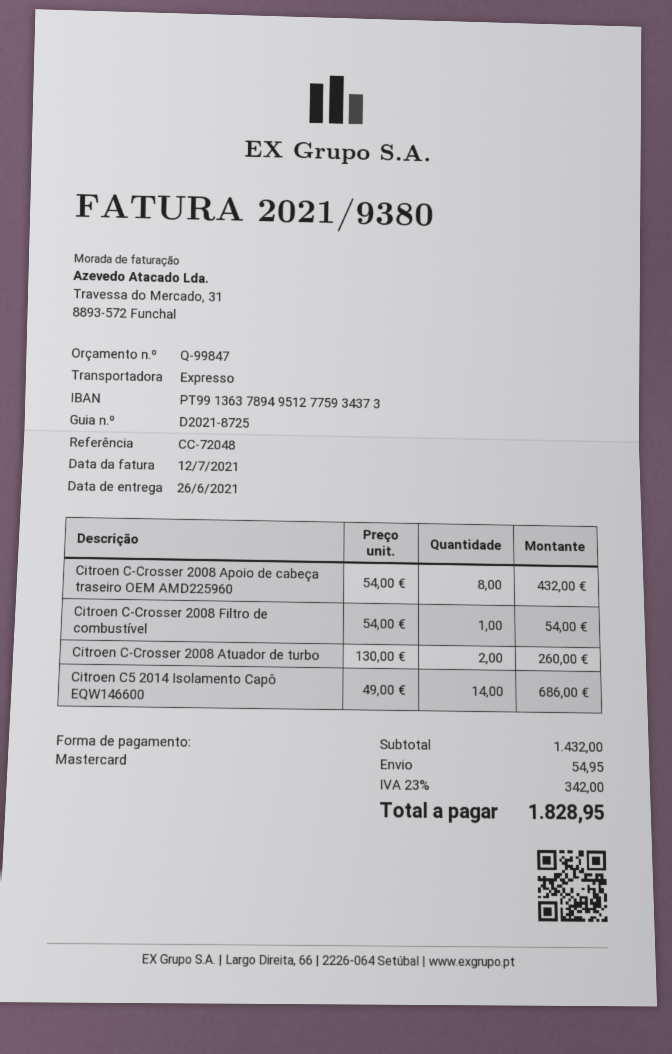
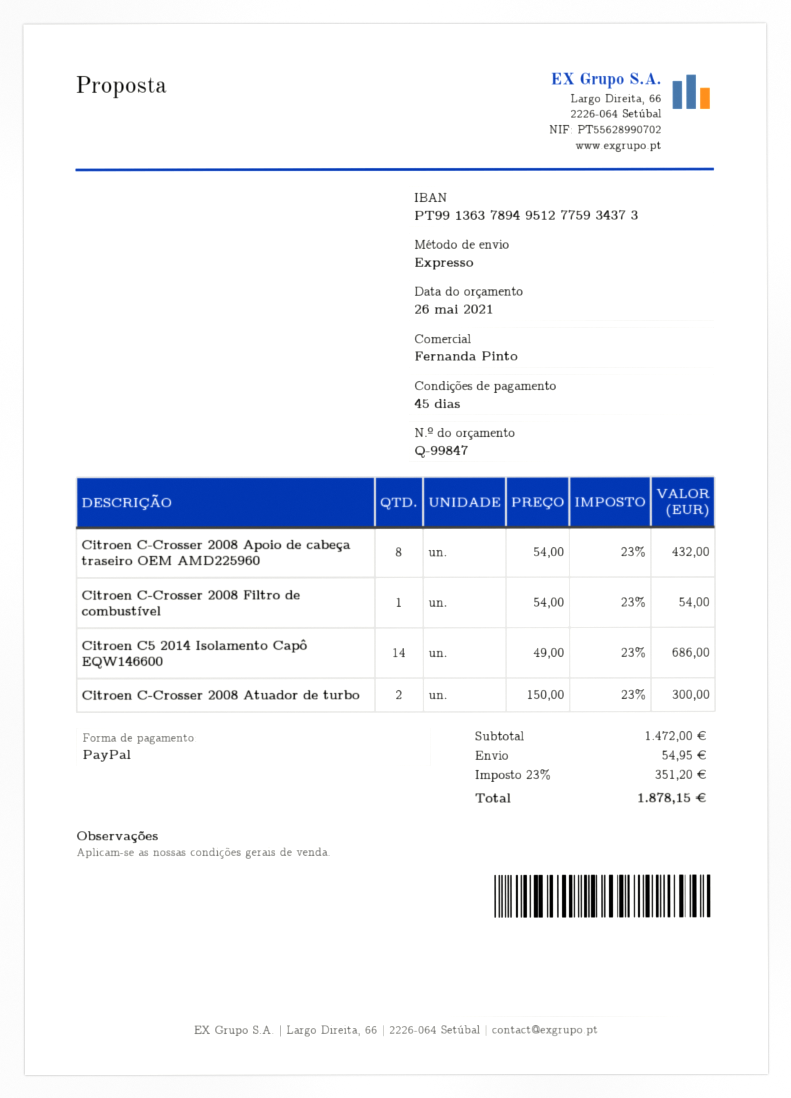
payment method: Mastercard -> PayPal
Citroen C-Crosser 2008 Atuador de turbo: 2 x 130.00 = 260.00 -> 2 x 150.00 = 300.00
subtotal: 1432.00 -> 1472.00
tax: 23% = 342.00 -> 23% = 351.20
total: 1828.95 -> 1878.15

